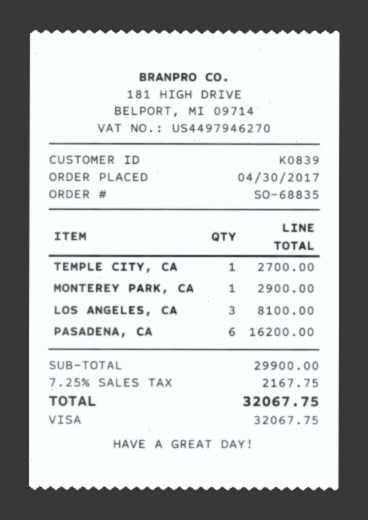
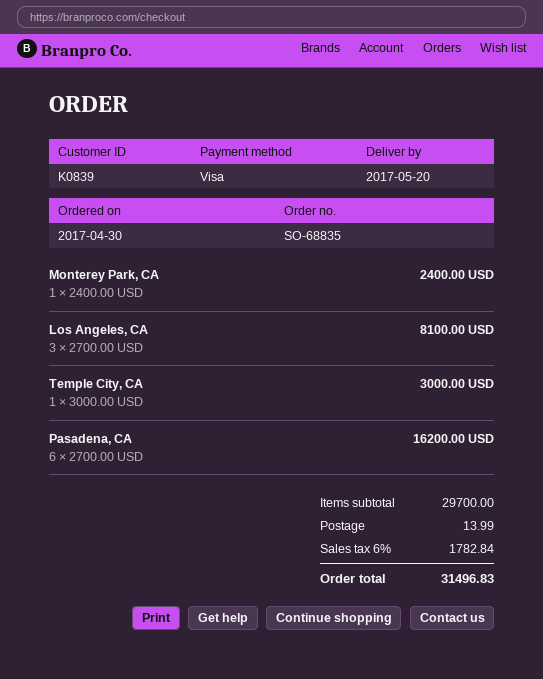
TEMPLE CITY, CA: 1 for 2700.00 -> 1 for 3000.00
MONTEREY PARK, CA: 1 for 2900.00 -> 1 for 2400.00
subtotal: 29900.00 -> 29700.00
shipping: none -> 13.99
tax: 7.25% = 2167.75 -> 6% = 1782.84
total: 32067.75 -> 31496.83

